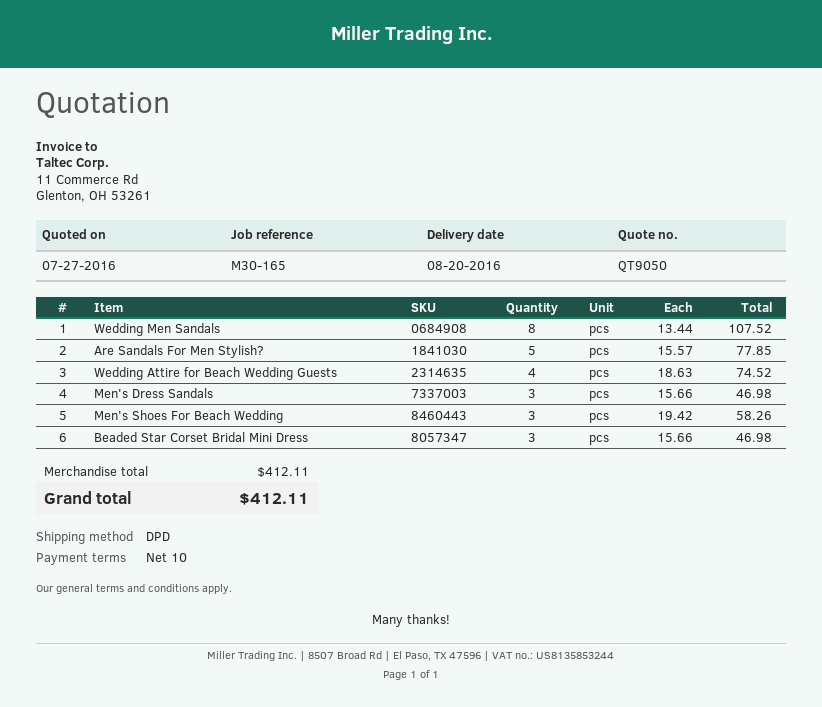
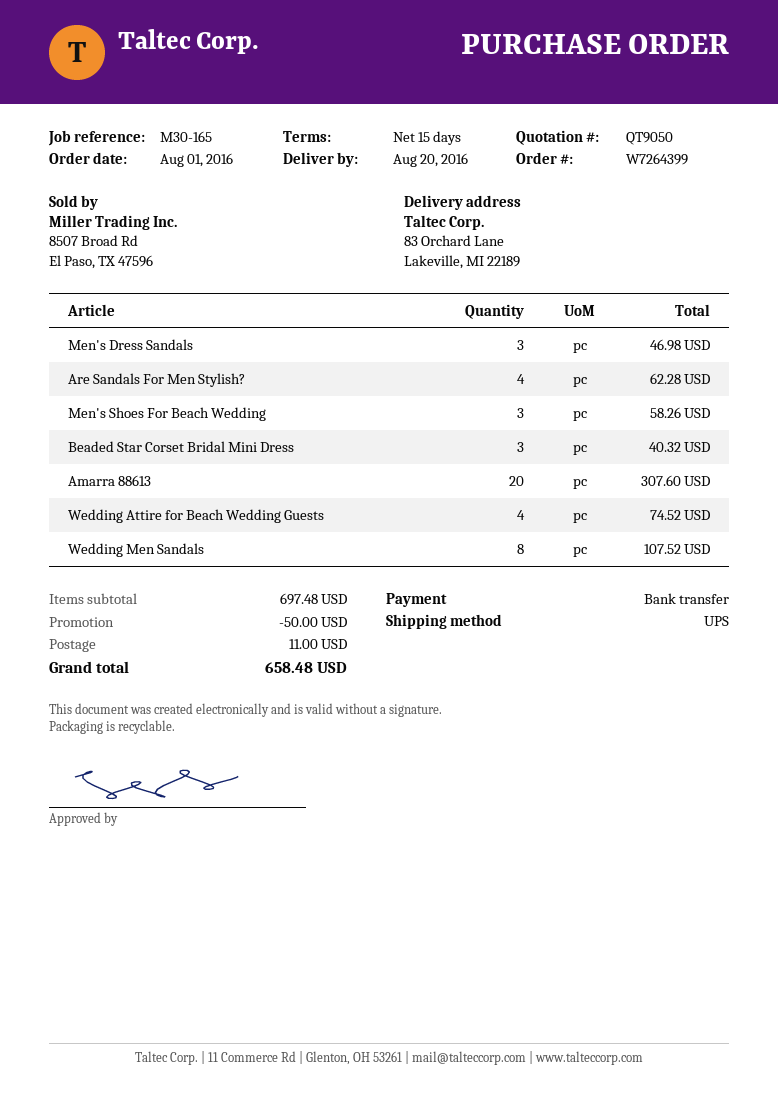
payment terms: 10 days -> 15 days
shipping method: DPD -> UPS
Are Sandals For Men Stylish?: 5 for 77.85 -> 4 for 62.28
Beaded Star Corset Bridal Mini Dress: 3 for 46.98 -> 3 for 40.32
Amarra 88613: none -> 20 for 307.60
subtotal: 412.11 -> 697.48
discount: none -> 50.00
shipping: none -> 11.00
total: 412.11 -> 658.48

